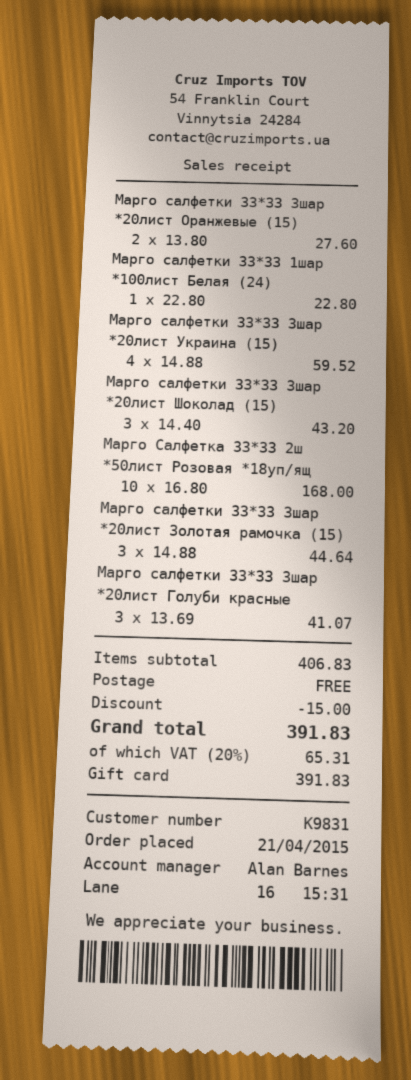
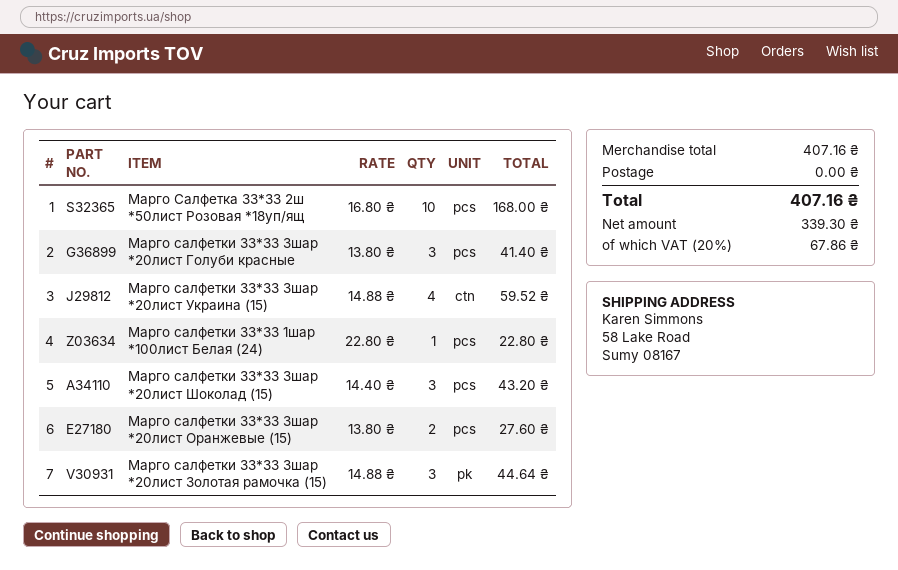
Марго салфетки 33*33 3шар *20лист Голуби красные: 3 x 13.69 = 41.07 -> 3 x 13.80 = 41.40
subtotal: 406.83 -> 407.16
discount: 15.00 -> none
tax: 20% = 65.31 -> 20% = 67.86
total: 391.83 -> 407.16

